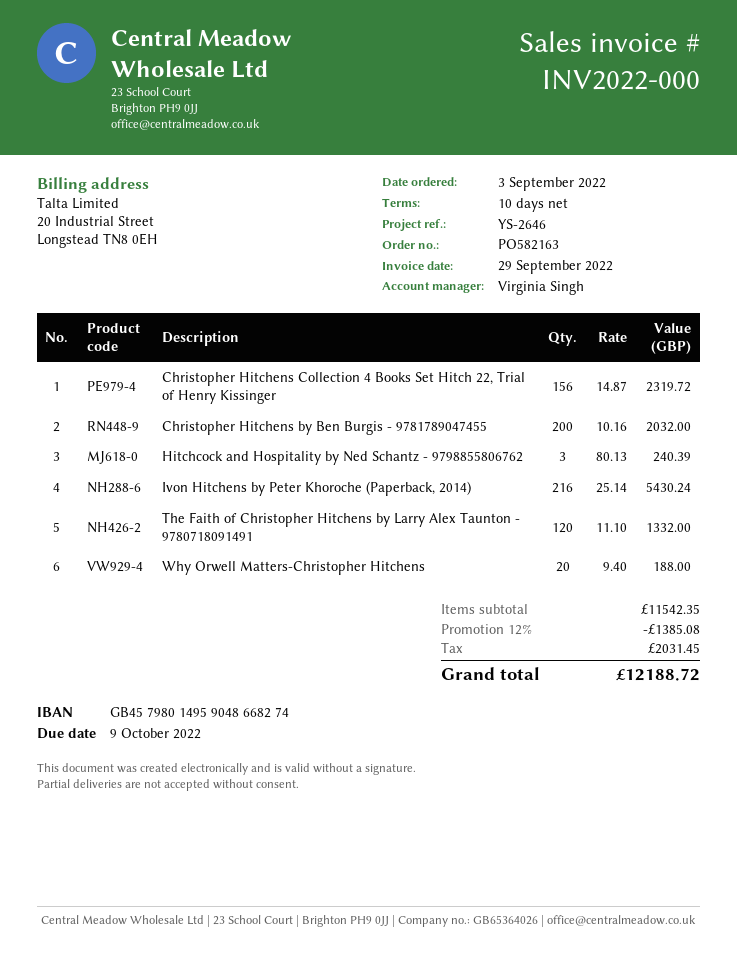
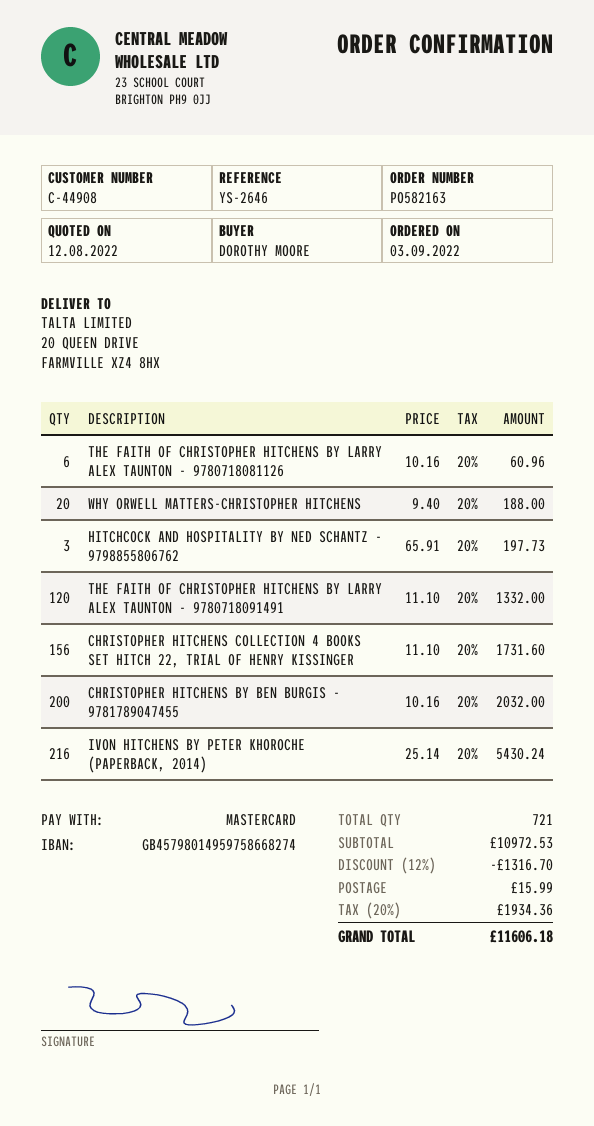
bank account: GB45798014959048668274 -> GB45798014959758668274
Christopher Hitchens Collection 4 Books Set Hitch 22, Trial of Henry Kissinger: 156 x 14.87 = 2319.72 -> 156 x 11.10 = 1731.60
Hitchcock and Hospitality by Ned Schantz - 9798855806762: 3 x 80.13 = 240.39 -> 3 x 65.91 = 197.73
THE FAITH OF CHRISTOPHER HITCHENS BY LARRY ALEX TAUNTON - 9780718081126: none -> 6 x 10.16 = 60.96
subtotal: 11542.35 -> 10972.53
discount: 12% = 1385.08 -> 12% = 1316.70
shipping: none -> 15.99
tax: 2031.45 -> 1934.36
total: 12188.72 -> 11606.18

